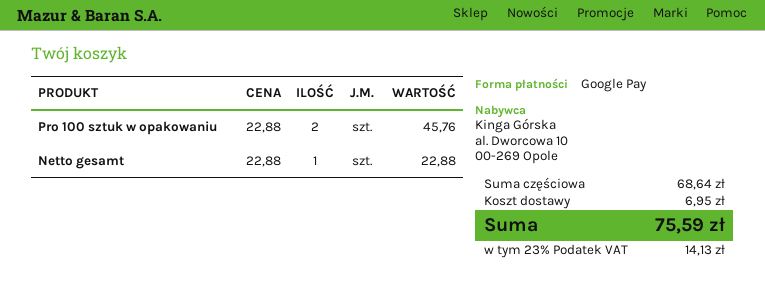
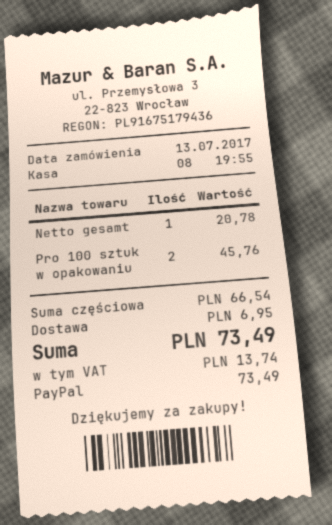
payment method: Google Pay -> PayPal
Netto gesamt: 1 for 22.88 -> 1 for 20.78
subtotal: 68.64 -> 66.54
tax: 14.13 -> 13.74
total: 75.59 -> 73.49

